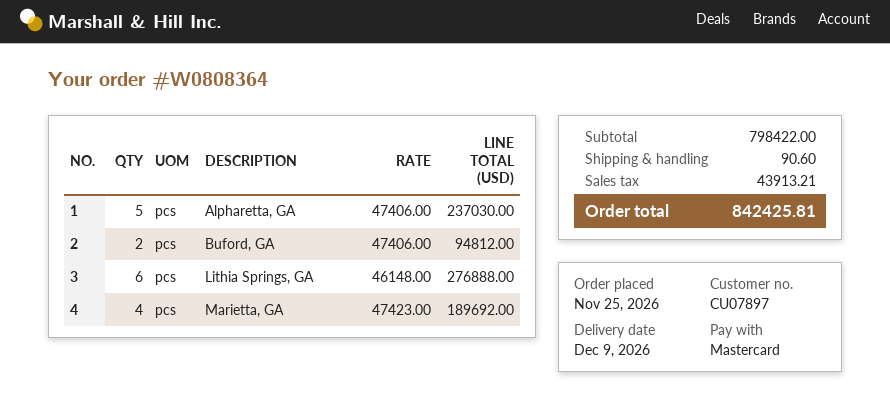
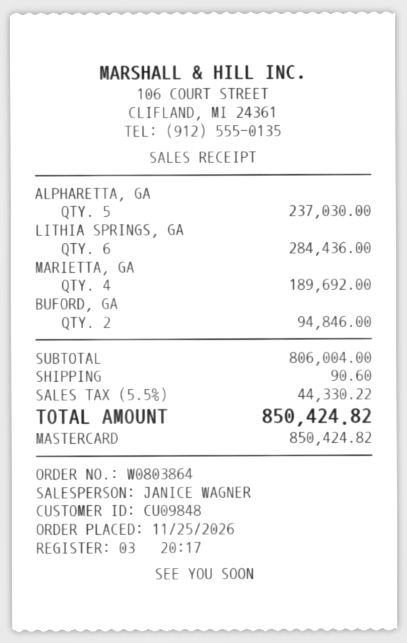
order number: W0808364 -> W0803864
customer number: CU07897 -> CU09848
Buford, GA: 2 for 94812.00 -> 2 for 94846.00
Lithia Springs, GA: 6 for 276888.00 -> 6 for 284436.00
subtotal: 798422.00 -> 806004.00
tax: 43913.21 -> 44330.22
total: 842425.81 -> 850424.82

